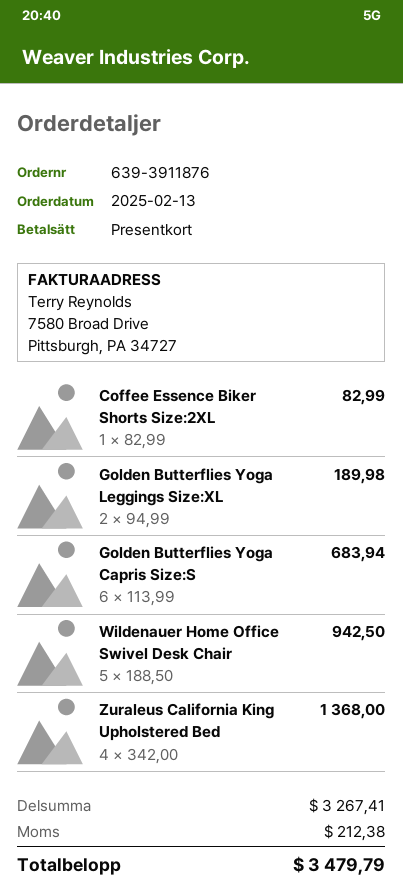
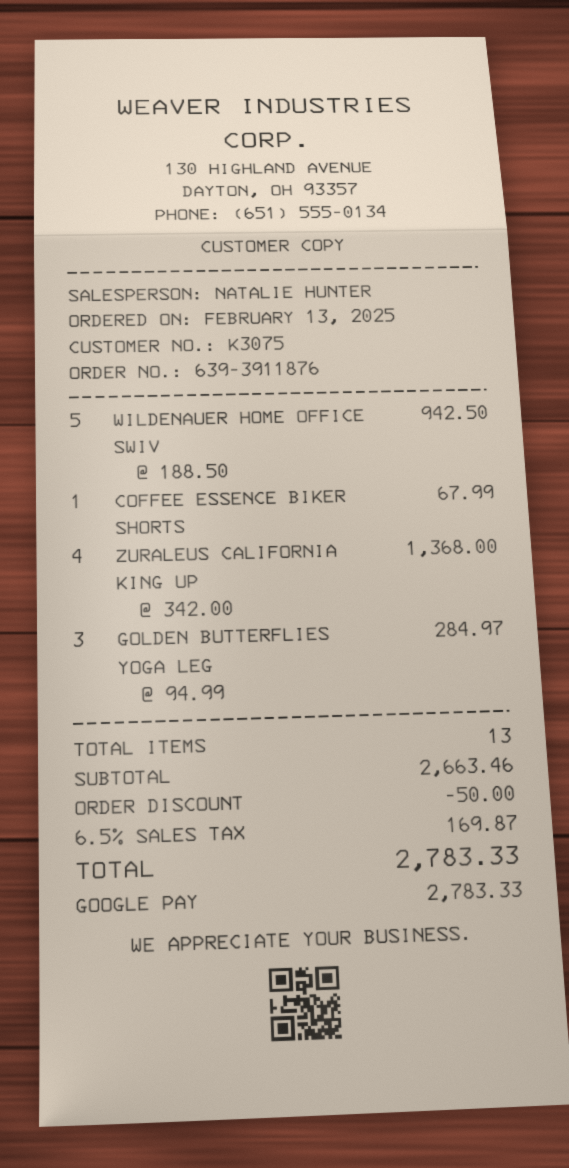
payment method: gift card -> Google Pay
Coffee Essence Biker Shorts Size:2XL: 1 x 82.99 = 82.99 -> 1 x 67.99 = 67.99
Golden Butterflies Yoga Leggings Size:XL: 2 x 94.99 = 189.98 -> 3 x 94.99 = 284.97
Golden Butterflies Yoga Capris Size:S: 6 x 113.99 = 683.94 -> none
subtotal: 3267.41 -> 2663.46
discount: none -> 50.00
tax: 212.38 -> 169.87
total: 3479.79 -> 2783.33

